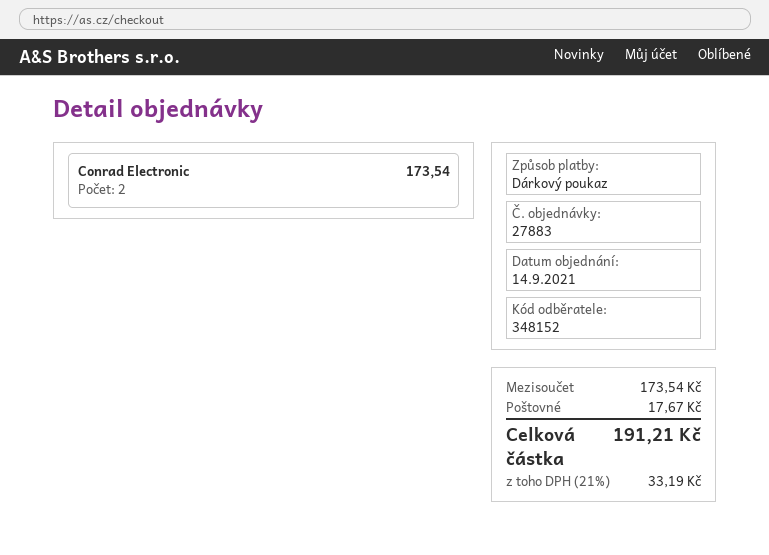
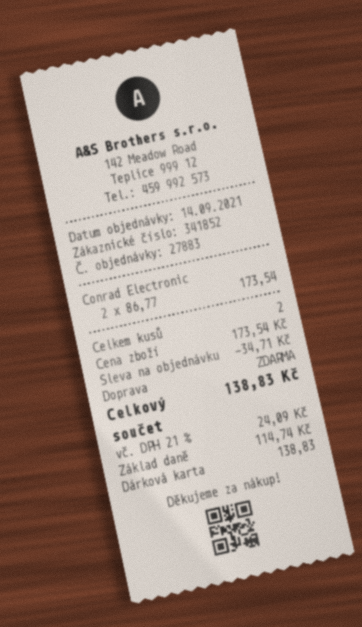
customer number: 348152 -> 341852
discount: none -> 34.71
shipping: 17.67 -> 0.00
tax: 21% = 33.19 -> 21% = 24.09
total: 191.21 -> 138.83

